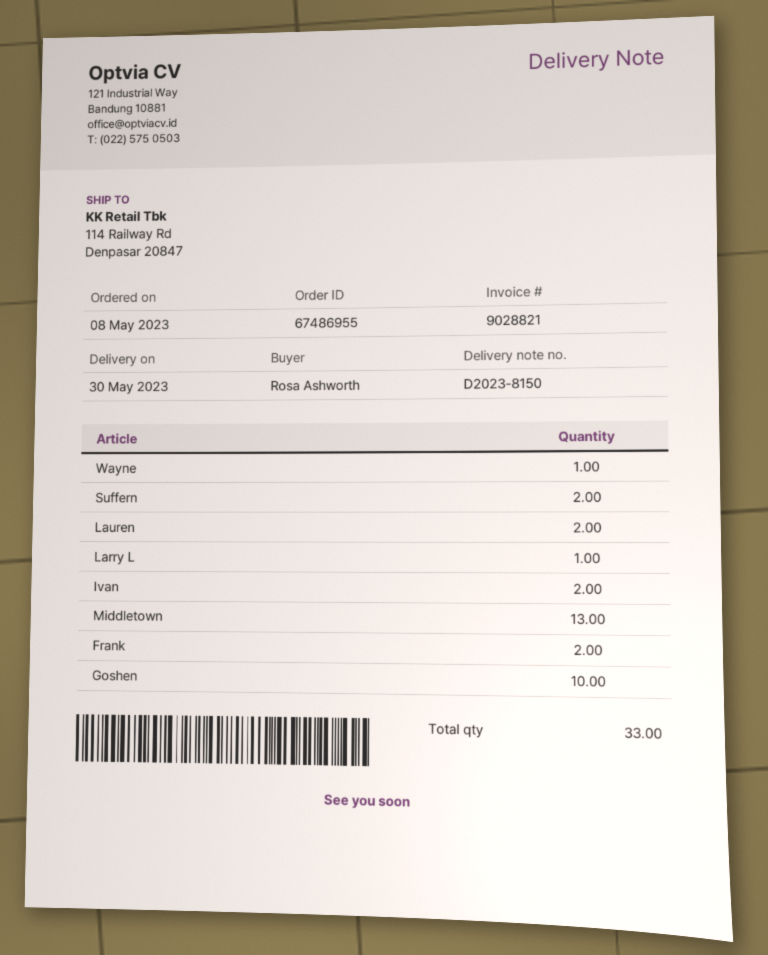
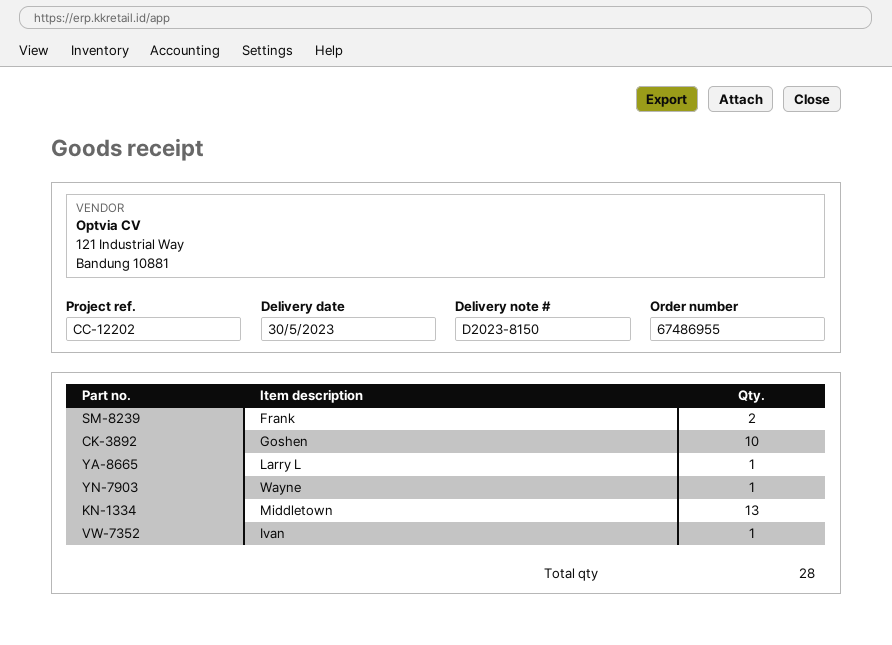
Suffern: 2 -> none
Lauren: 2 -> none
Ivan: 2 -> 1
total quantity: 33 -> 28

